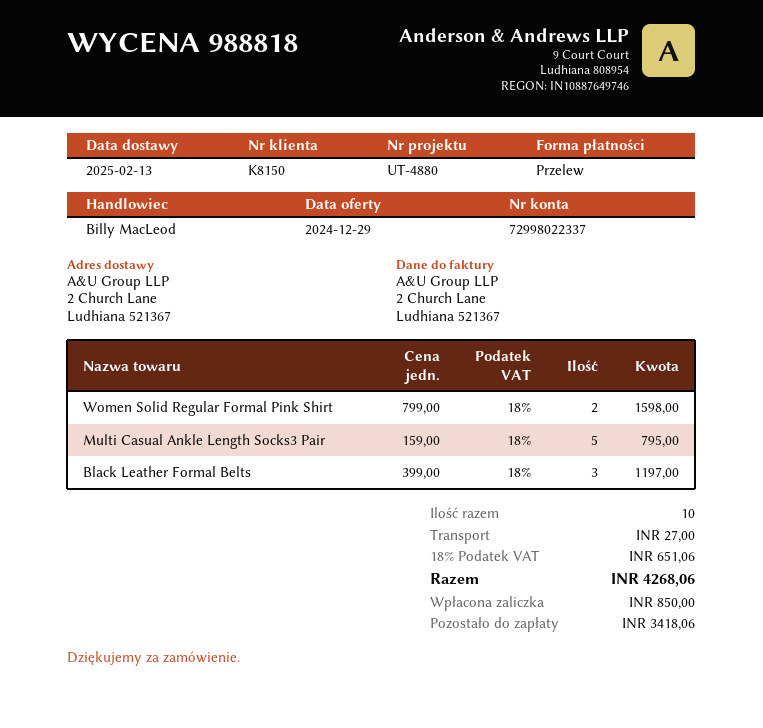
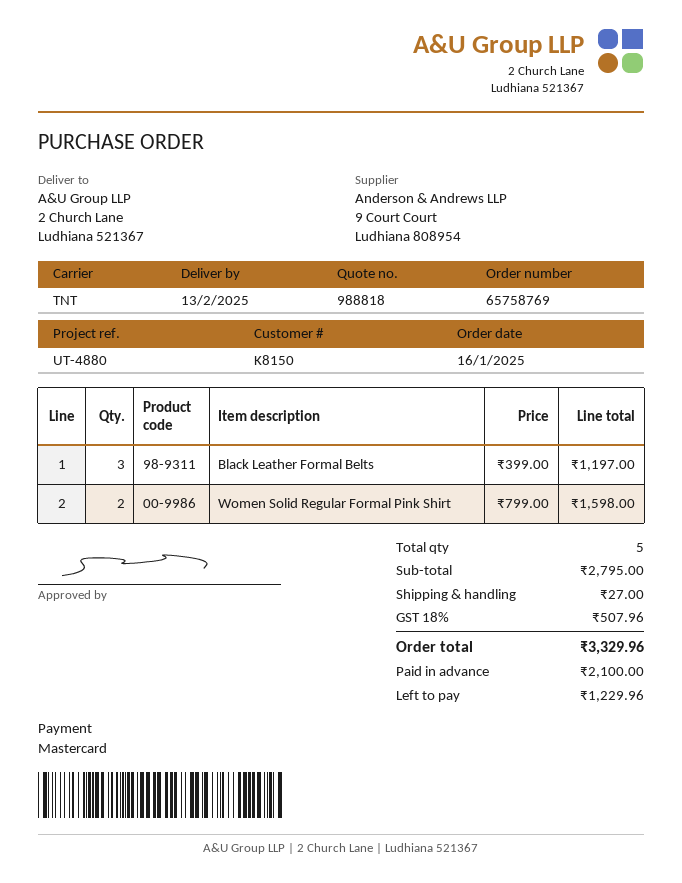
payment method: bank transfer -> Mastercard
Multi Casual Ankle Length Socks3 Pair: 5 x 159.00 = 795.00 -> none
total quantity: 10 -> 5
tax: 18% = 651.06 -> 18% = 507.96
total: 4268.06 -> 3329.96
deposit: 850.00 -> 2100.00
balance: 3418.06 -> 1229.96

